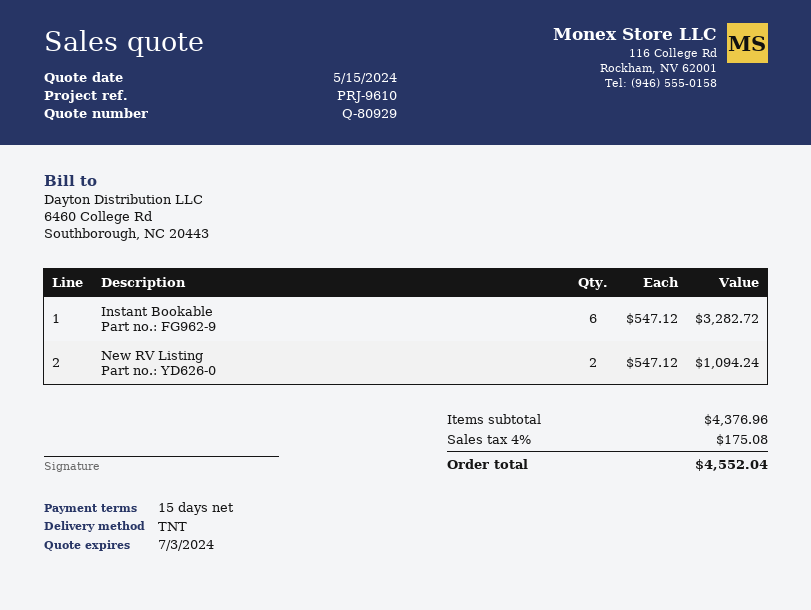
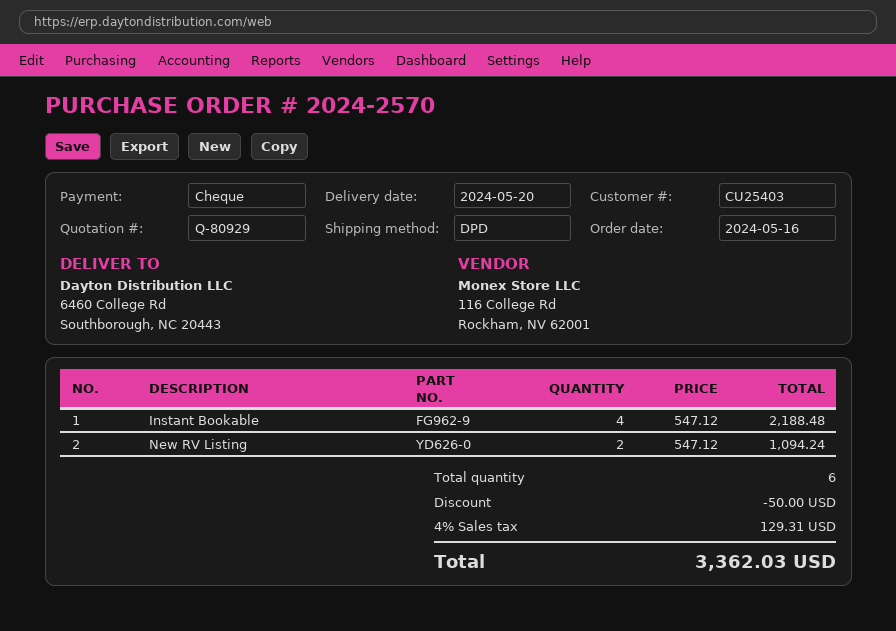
shipping method: TNT -> DPD
Instant Bookable: 6 x 547.12 = 3282.72 -> 4 x 547.12 = 2188.48
discount: none -> 50.00
tax: 4% = 175.08 -> 4% = 129.31
total: 4552.04 -> 3362.03

